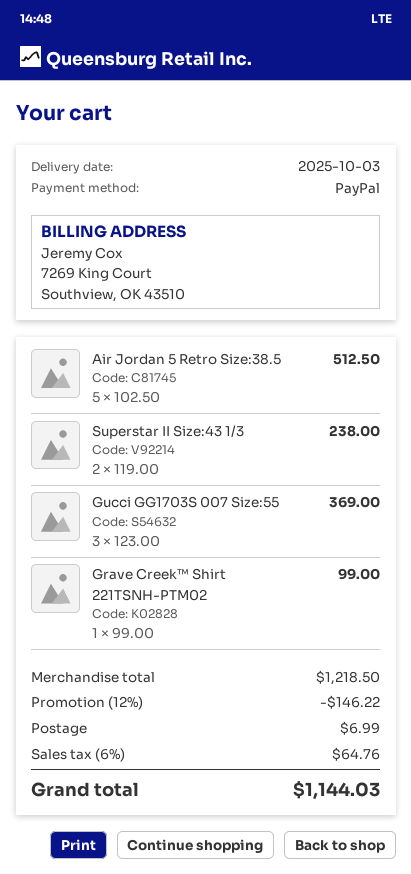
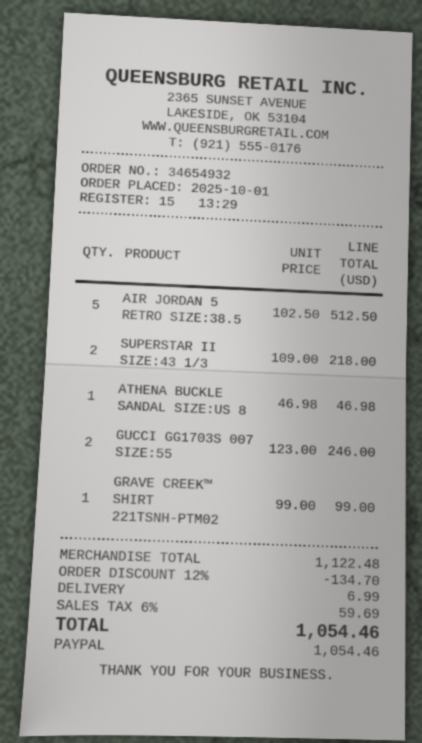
Superstar II Size:43 1/3: 2 x 119.00 = 238.00 -> 2 x 109.00 = 218.00
Gucci GG1703S 007 Size:55: 3 x 123.00 = 369.00 -> 2 x 123.00 = 246.00
ATHENA BUCKLE SANDAL SIZE:US 8: none -> 1 x 46.98 = 46.98
subtotal: 1218.50 -> 1122.48
discount: 12% = 146.22 -> 12% = 134.70
tax: 6% = 64.76 -> 6% = 59.69
total: 1144.03 -> 1054.46

